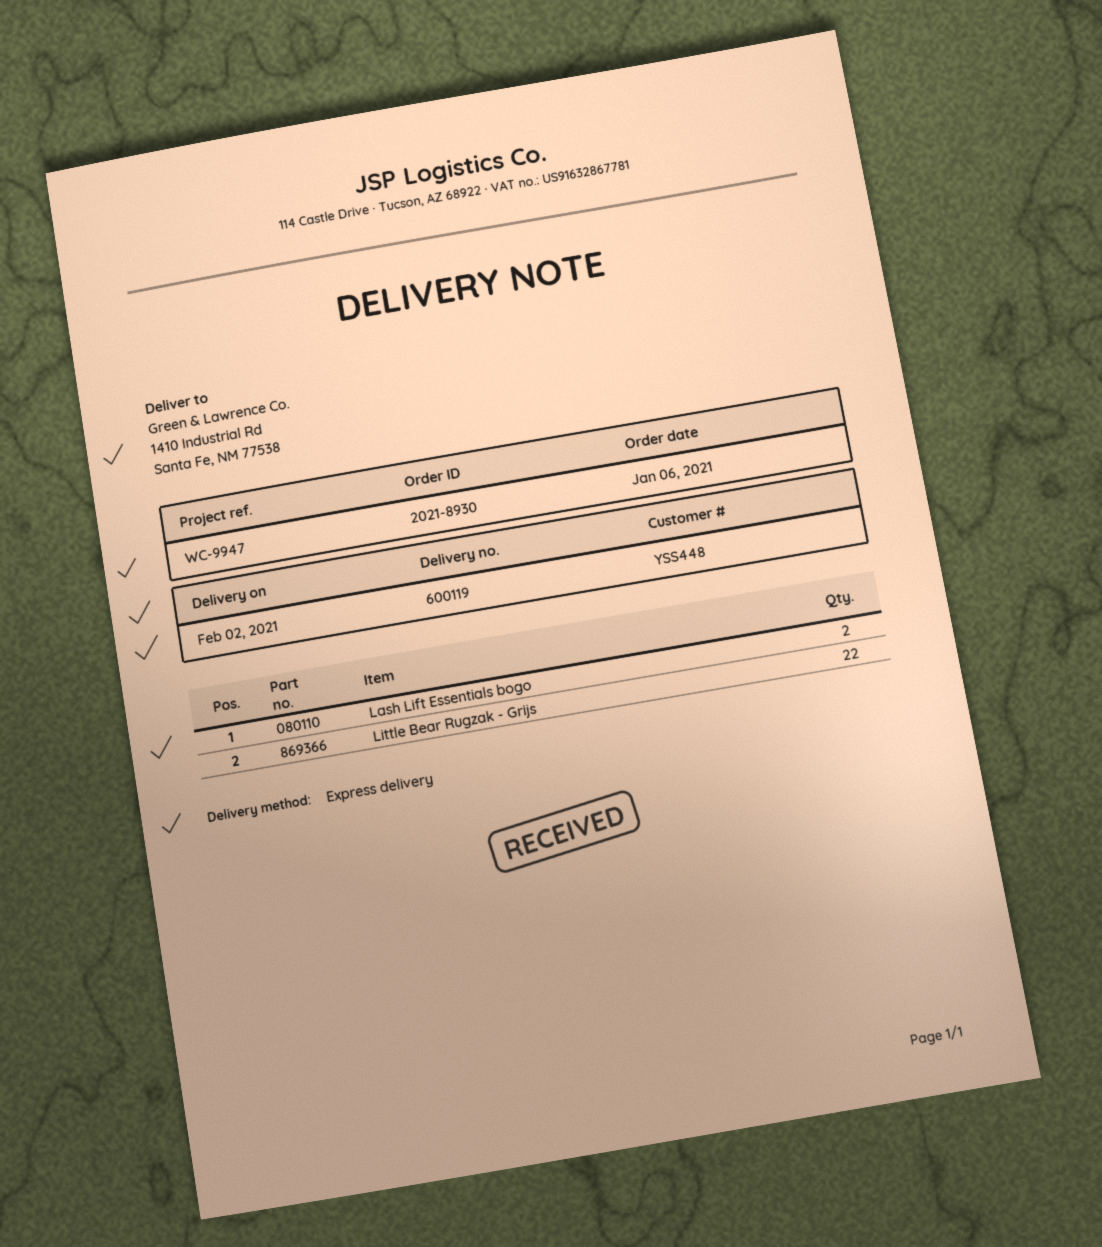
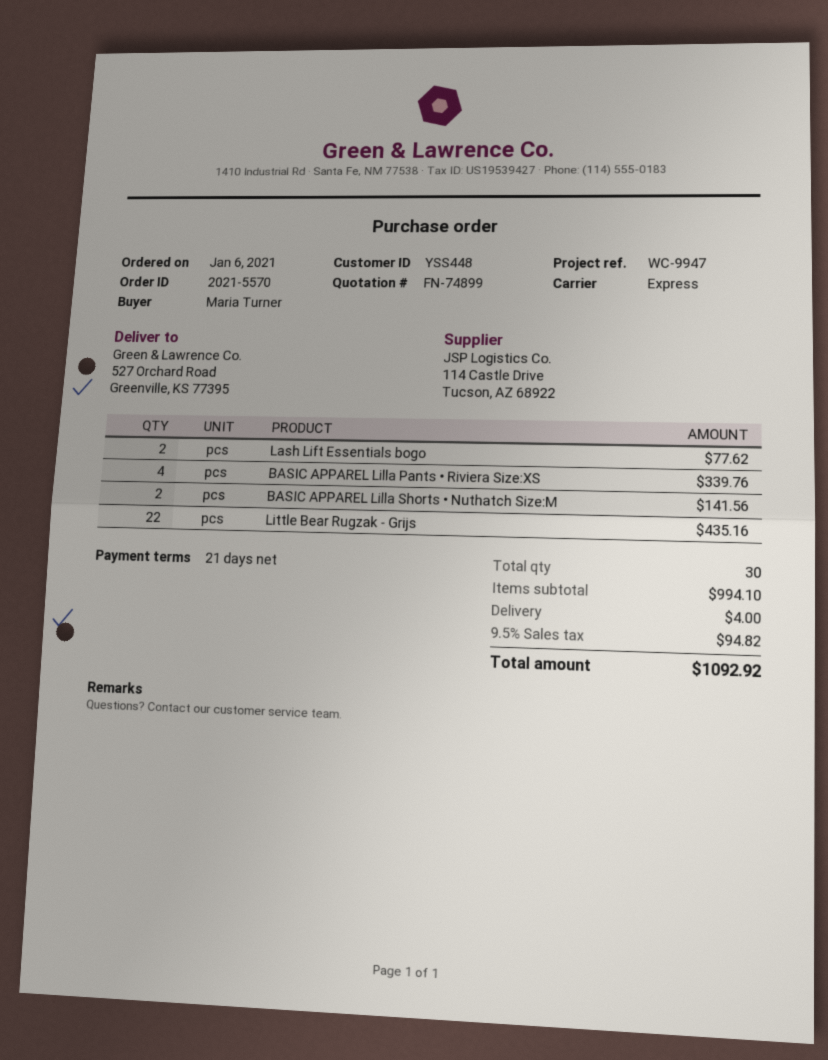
order number: 2021-8930 -> 2021-5570
ship to: 1410 Industrial Rd, Santa Fe, NM 77538 -> 527 Orchard Road, Greenville, KS 77395
BASIC APPAREL Lilla Pants • Riviera Size:XS: none -> 4
BASIC APPAREL Lilla Shorts • Nuthatch Size:M: none -> 2

